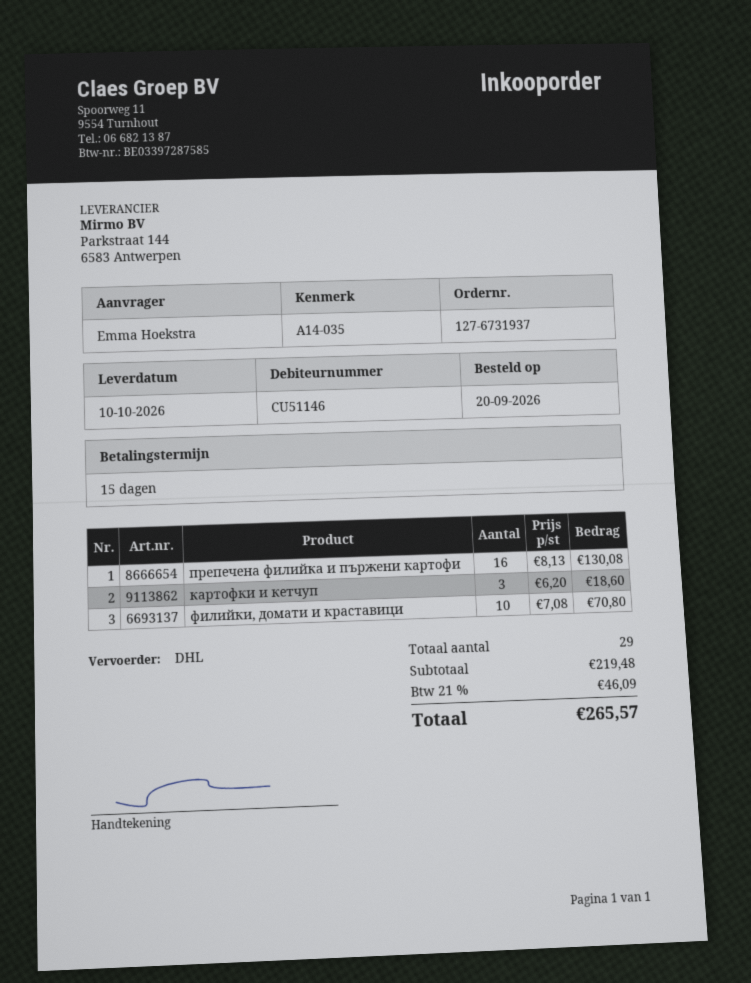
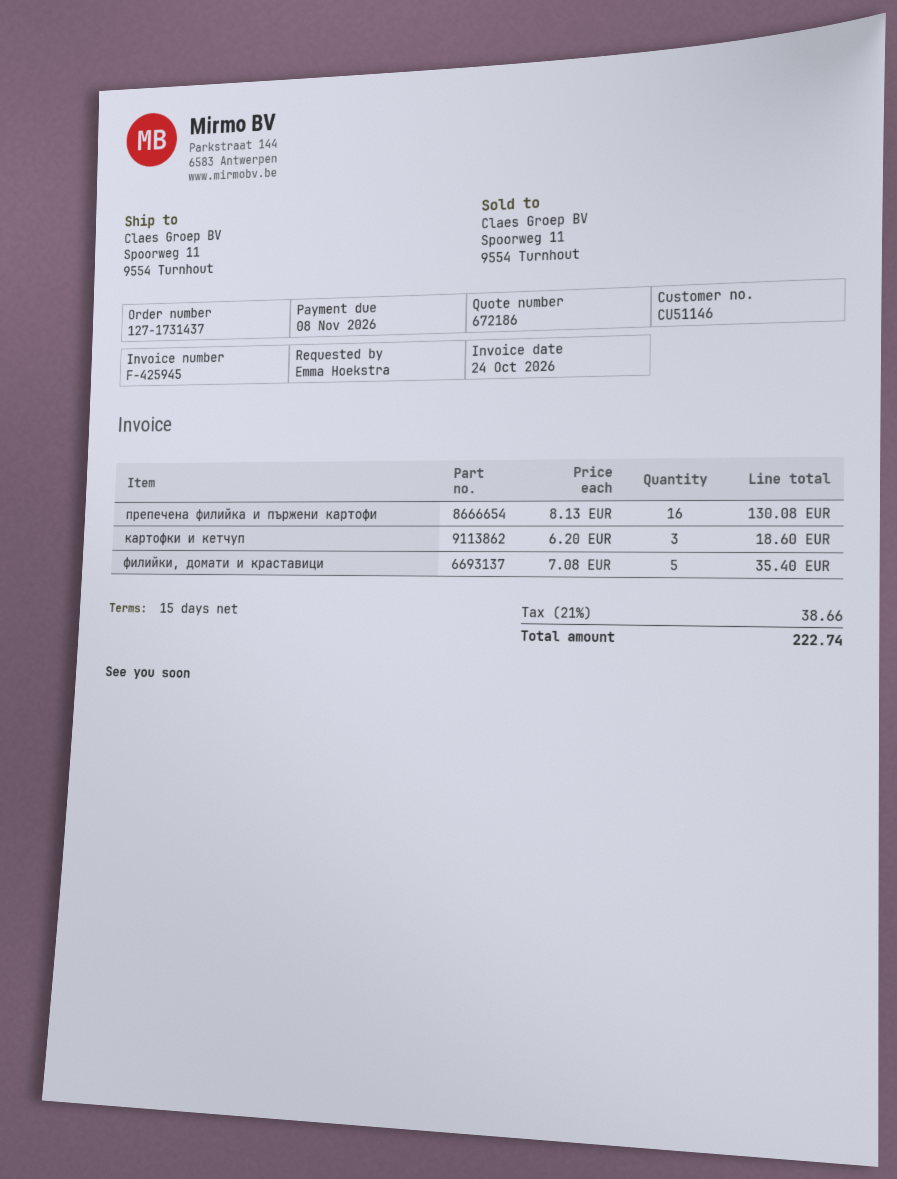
order number: 127-6731937 -> 127-1731437
филийки, домати и краставици: 10 x 7.08 = 70.80 -> 5 x 7.08 = 35.40
tax: 21% = 46.09 -> 21% = 38.66
total: 265.57 -> 222.74

